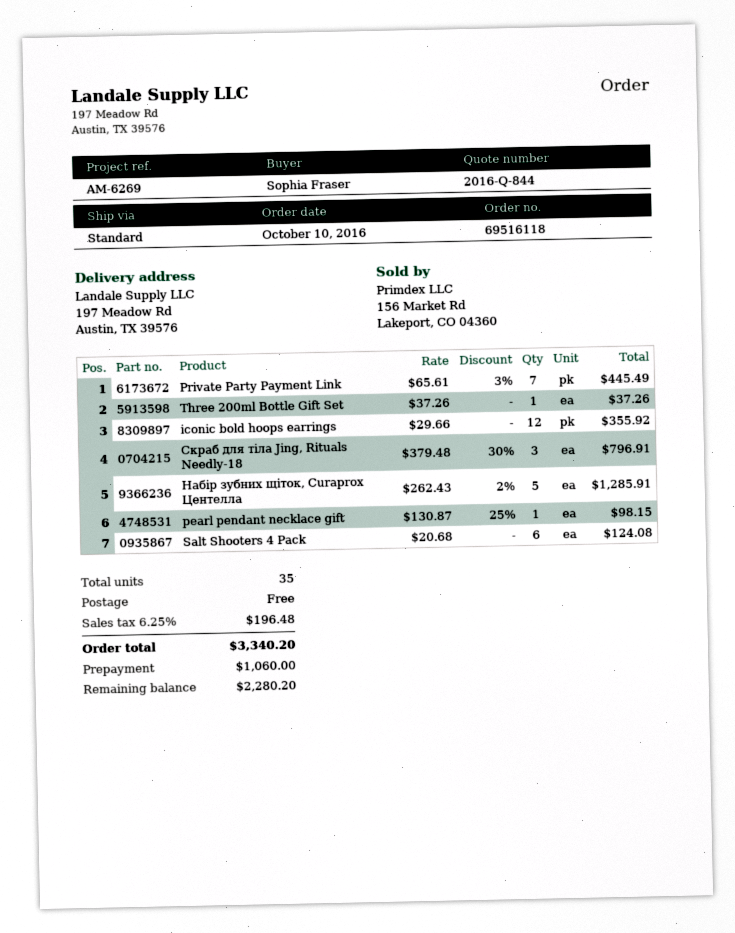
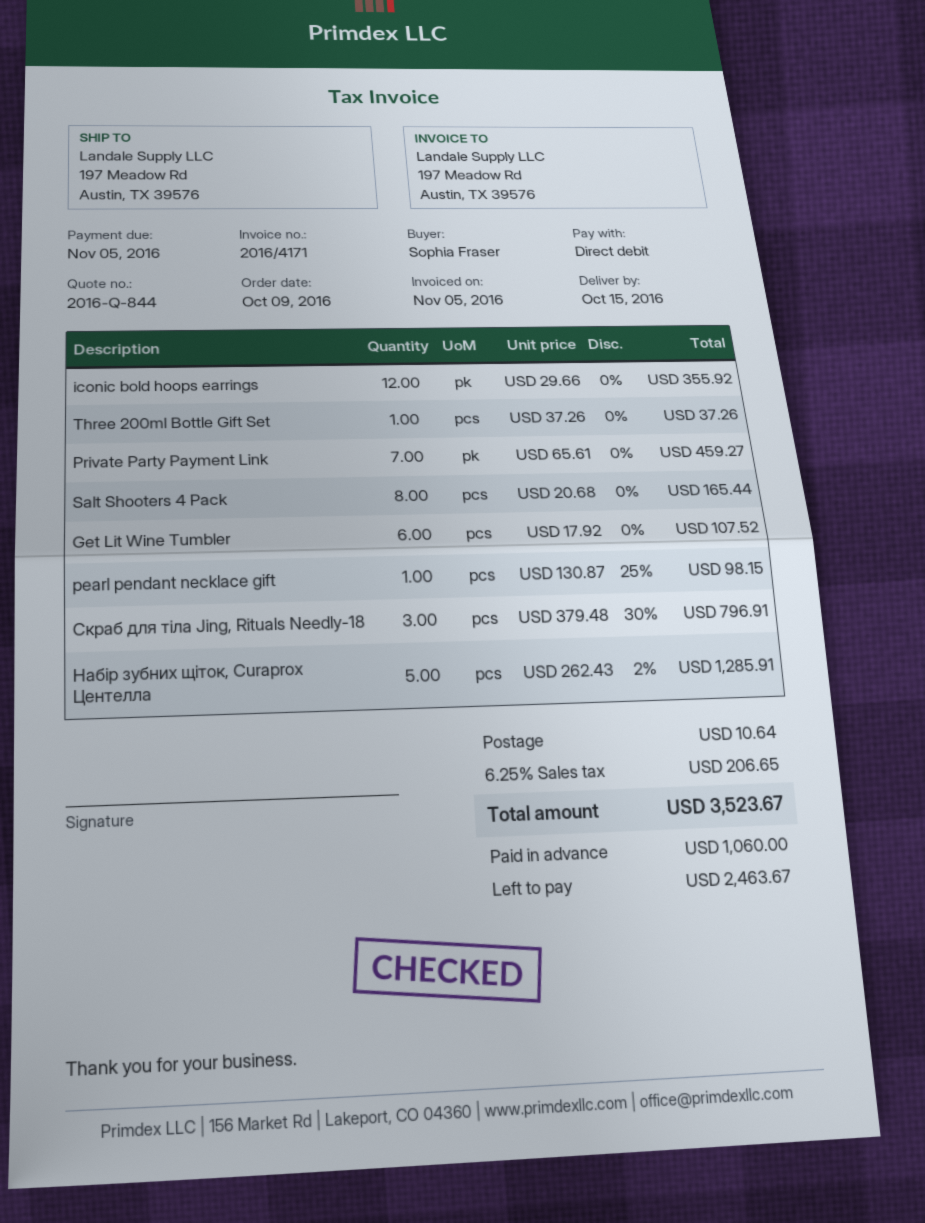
order date: 2016-10-10 -> 2016-10-09
Private Party Payment Link: 7 x 65.61 - 3% = 445.49 -> 7 x 65.61 = 459.27
Salt Shooters 4 Pack: 6 x 20.68 = 124.08 -> 8 x 20.68 = 165.44
Get Lit Wine Tumbler: none -> 6 x 17.92 = 107.52
shipping: 0.00 -> 10.64
tax: 6.25% = 196.48 -> 6.25% = 206.65
total: 3340.20 -> 3523.67
balance: 2280.20 -> 2463.67

